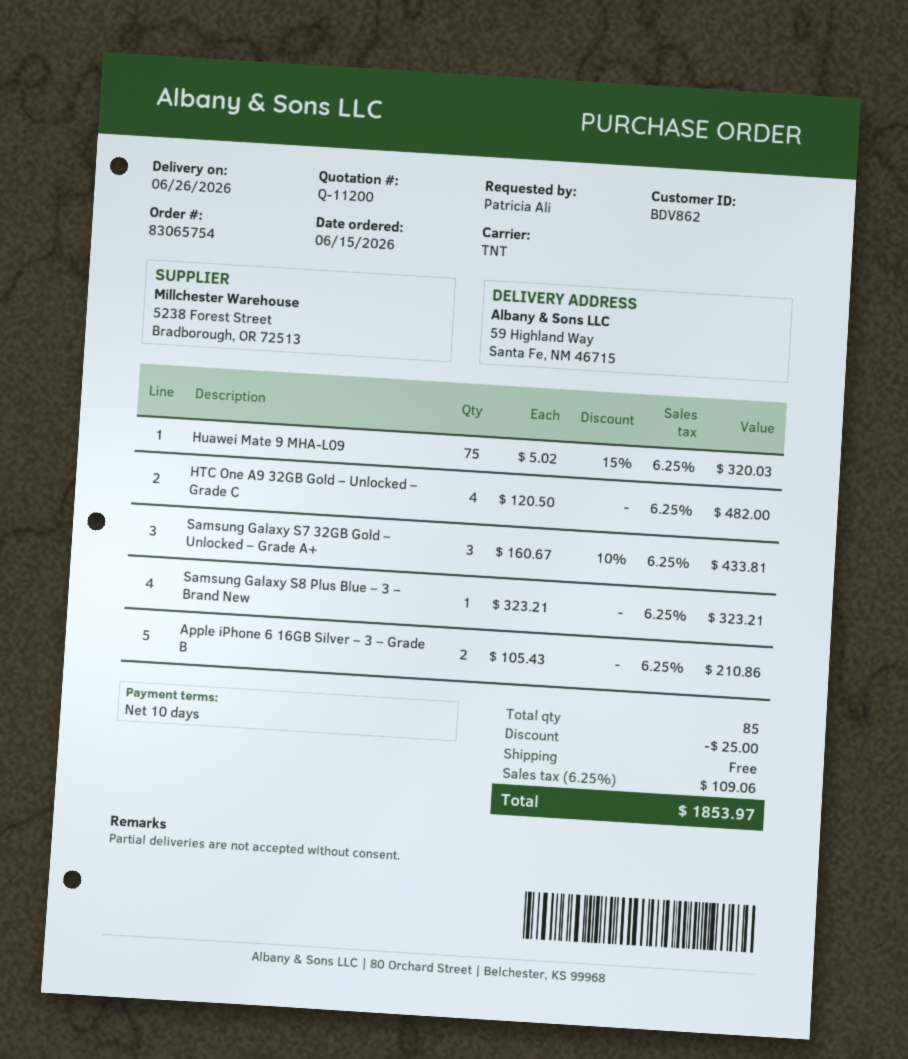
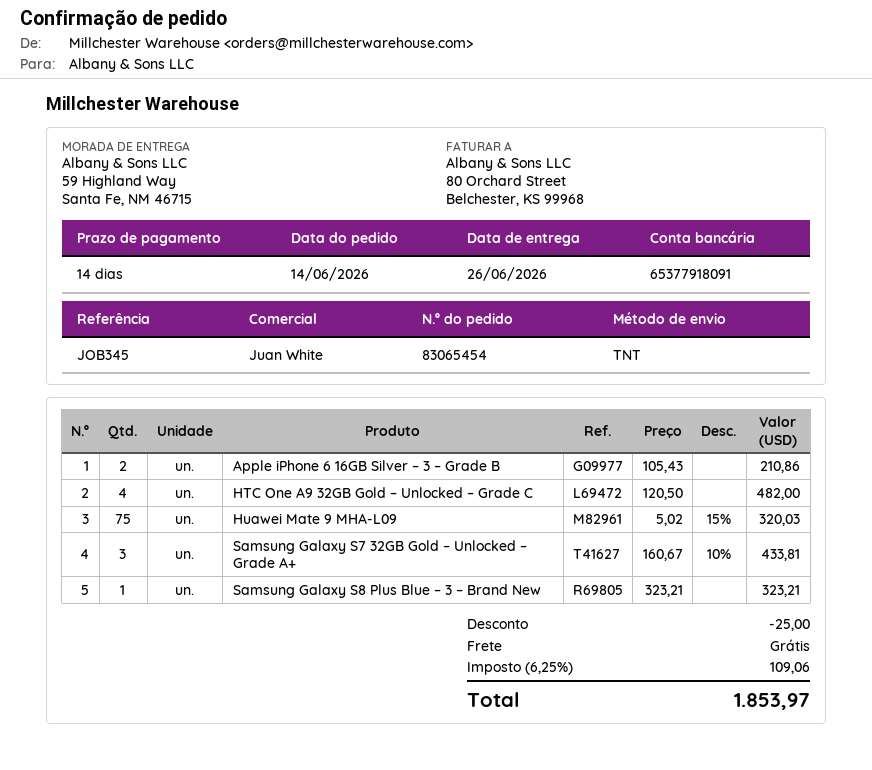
order number: 83065754 -> 83065454
order date: 2026-06-15 -> 2026-06-14
payment terms: 10 days -> 14 days

